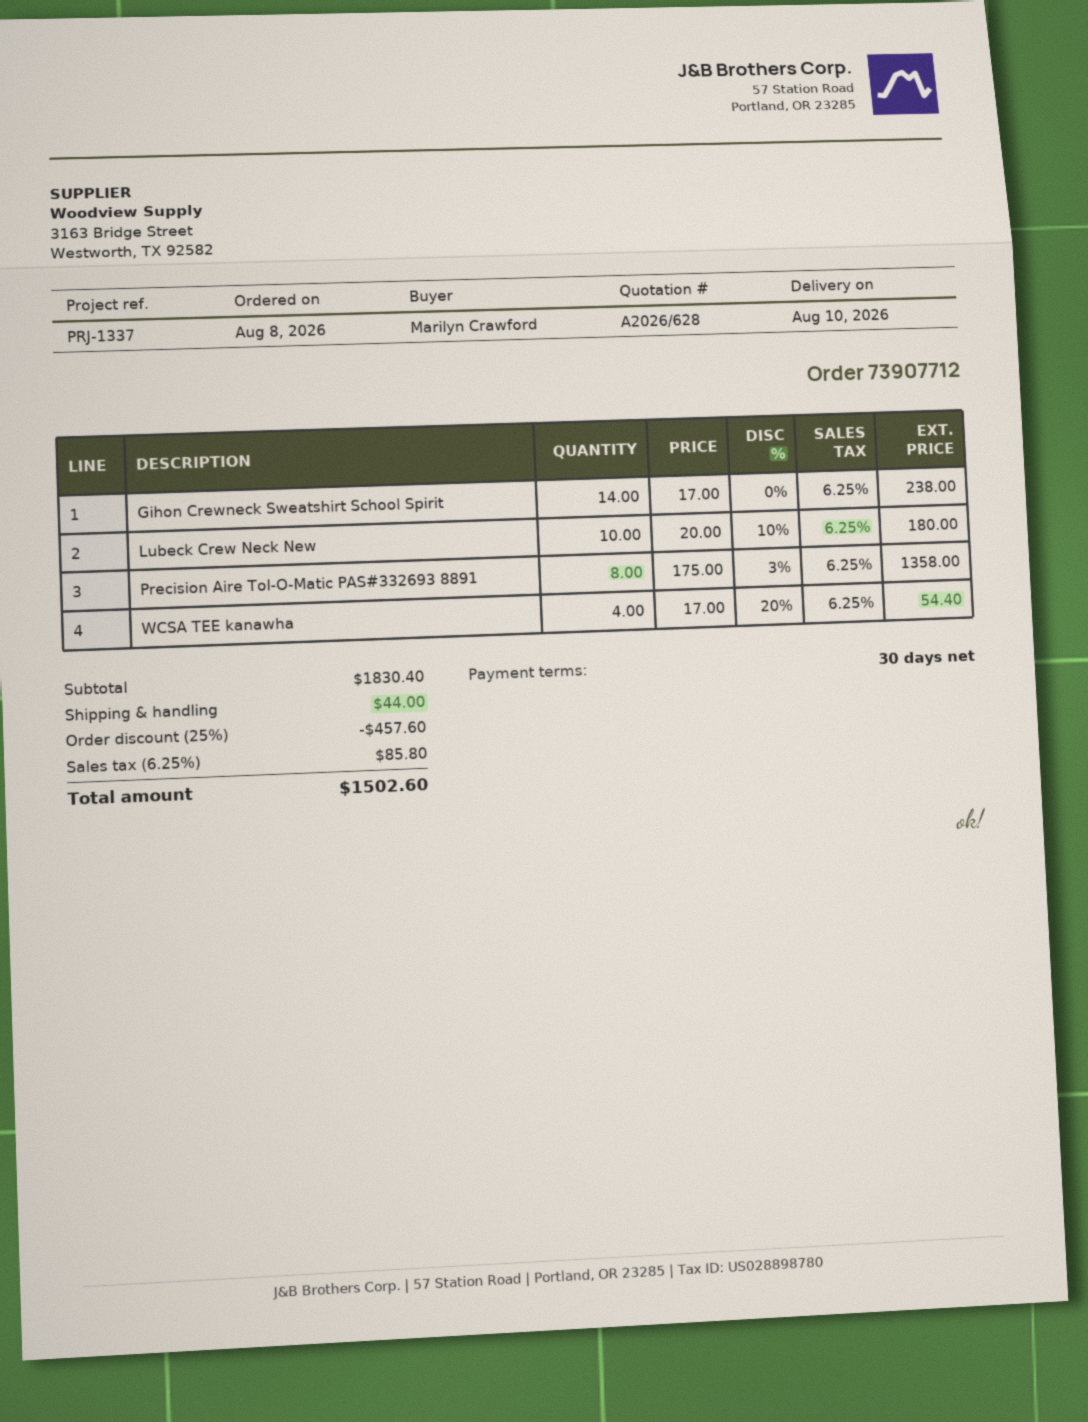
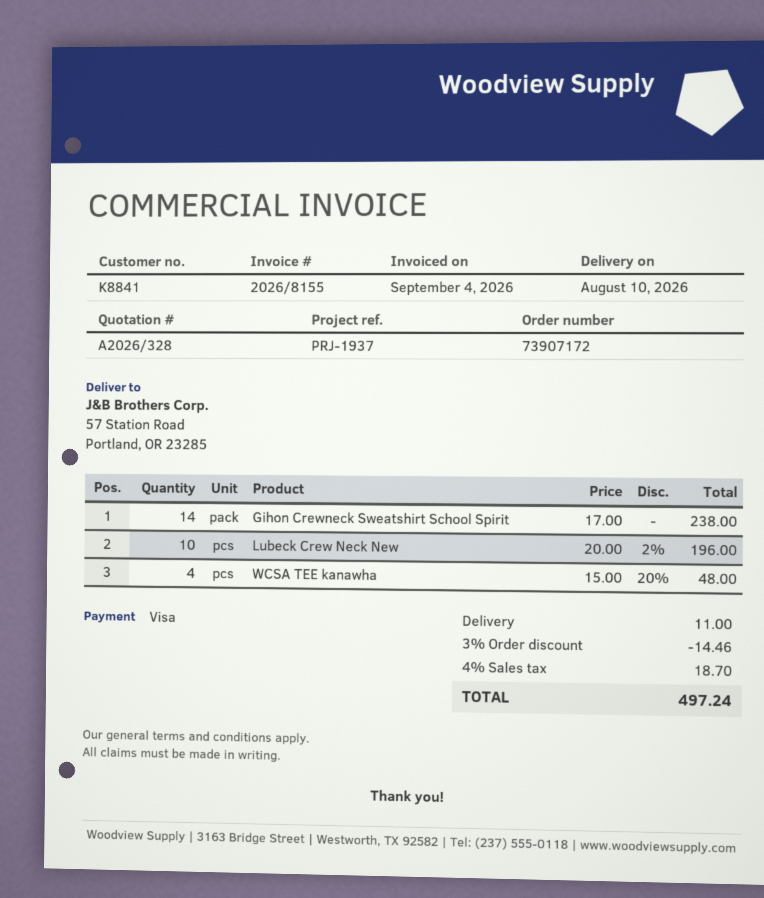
quote number: A2026/628 -> A2026/328
order number: 73907712 -> 73907172
reference: PRJ-1337 -> PRJ-1937
Lubeck Crew Neck New: 10 x 20.00 - 10% = 180.00 -> 10 x 20.00 - 2% = 196.00
Precision Aire Tol-O-Matic PAS#332693 8891: 8 x 175.00 - 3% = 1358.00 -> none
WCSA TEE kanawha: 4 x 17.00 - 20% = 54.40 -> 4 x 15.00 - 20% = 48.00
discount: 25% = 457.60 -> 3% = 14.46
shipping: 44.00 -> 11.00
tax: 6.25% = 85.80 -> 4% = 18.70
total: 1502.60 -> 497.24

